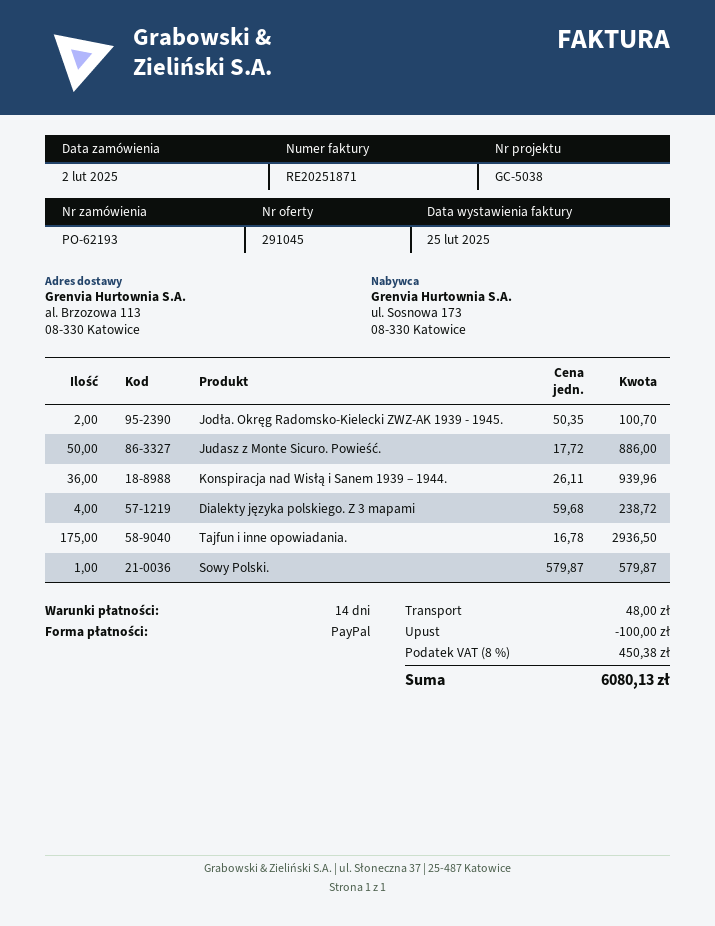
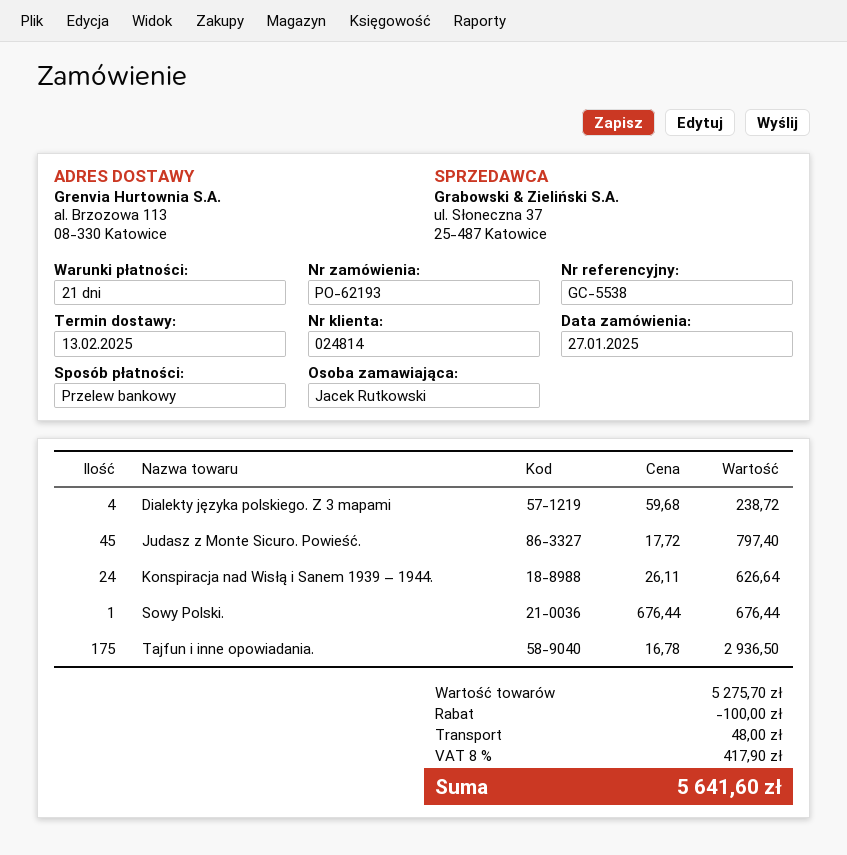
order date: 2025-02-02 -> 2025-01-27
payment terms: 14 days -> 21 days
reference: GC-5038 -> GC-5538
payment method: PayPal -> bank transfer
Jodła. Okręg Radomsko-Kielecki ZWZ-AK 1939 - 1945.: 2 x 50.35 = 100.70 -> none
Judasz z Monte Sicuro. Powieść.: 50 x 17.72 = 886.00 -> 45 x 17.72 = 797.40
Konspiracja nad Wisłą i Sanem 1939 – 1944.: 36 x 26.11 = 939.96 -> 24 x 26.11 = 626.64
Sowy Polski.: 1 x 579.87 = 579.87 -> 1 x 676.44 = 676.44
tax: 8% = 450.38 -> 8% = 417.90
total: 6080.13 -> 5641.60

